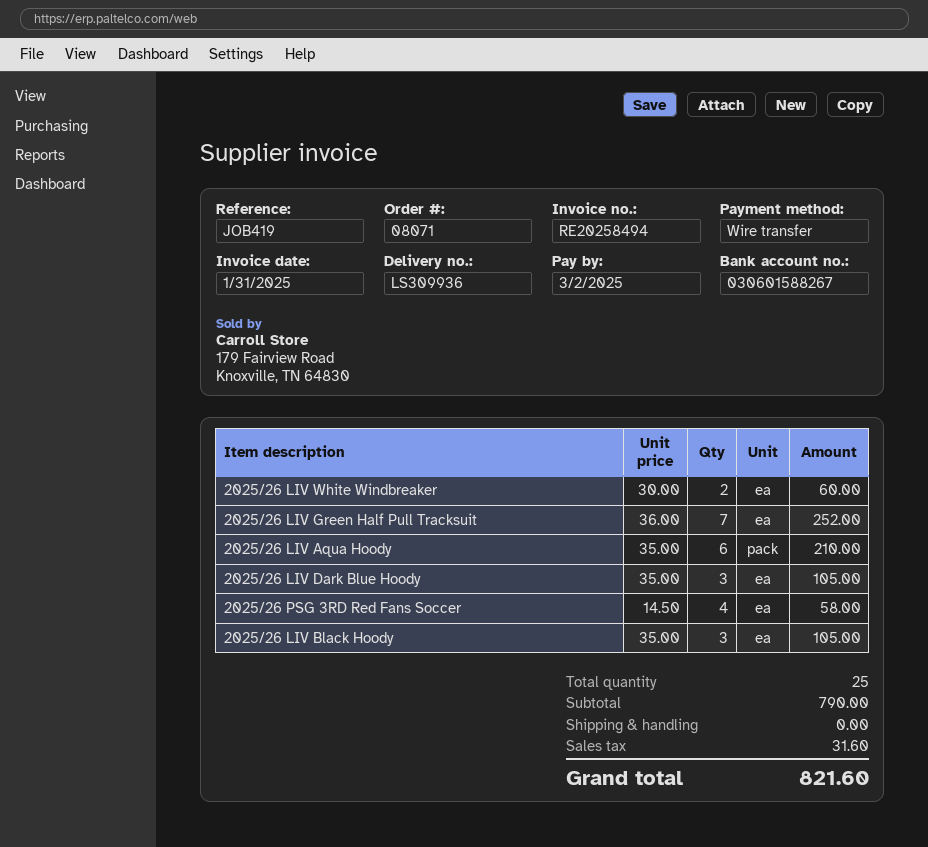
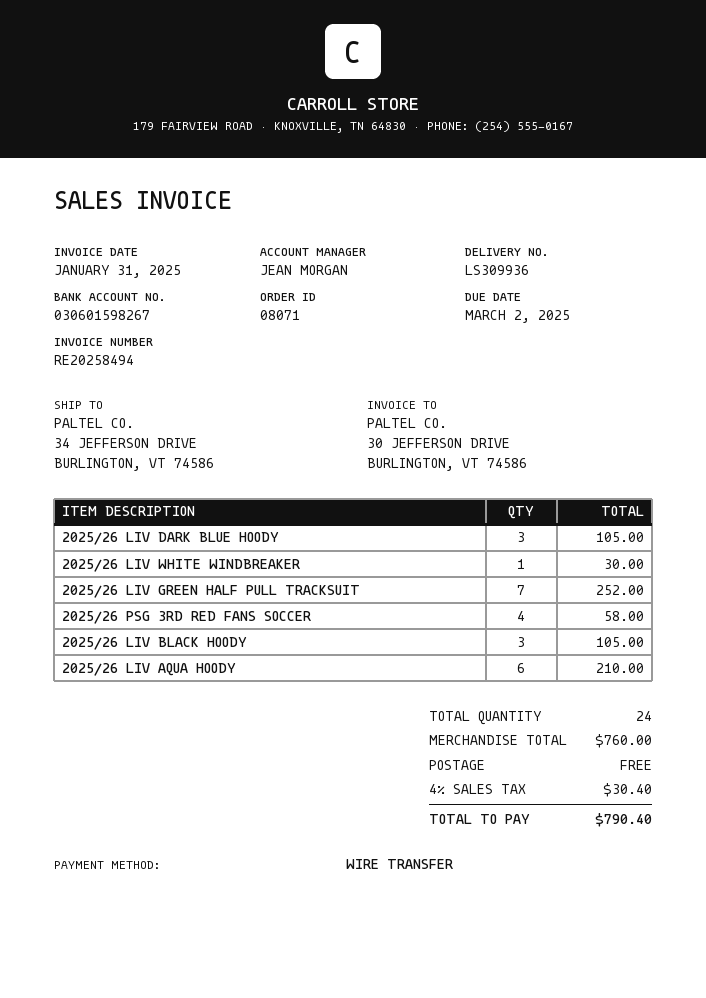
bank account: 030601588267 -> 030601598267
2025/26 LIV White Windbreaker: 2 for 60.00 -> 1 for 30.00
total quantity: 25 -> 24
subtotal: 790.00 -> 760.00
tax: 31.60 -> 30.40
total: 821.60 -> 790.40

